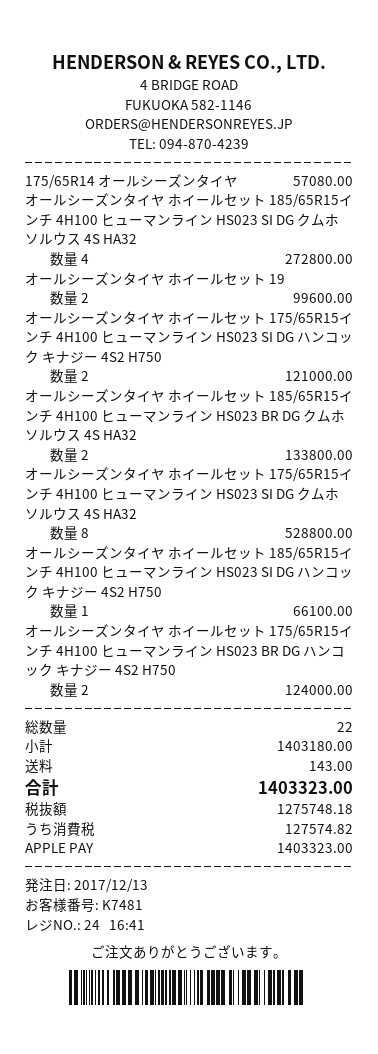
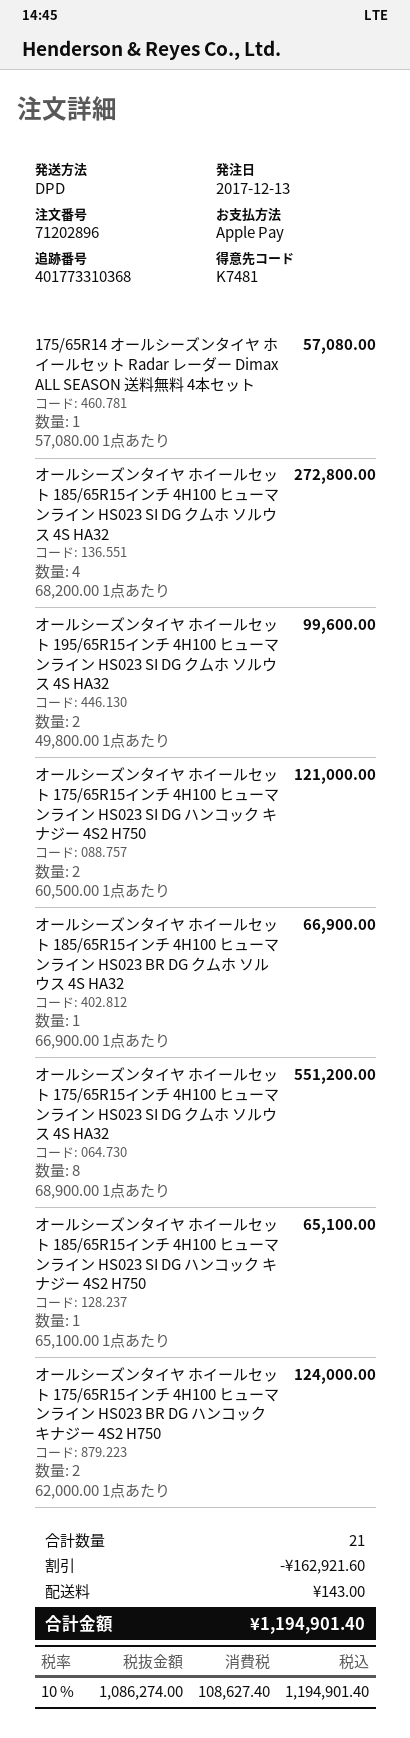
オールシーズンタイヤ ホイールセット 185/65R15インチ 4H100 ヒューマンライン HS023 BR DG クムホ ソルウス 4S HA32: 2 for 133800.00 -> 1 for 66900.00
オールシーズンタイヤ ホイールセット 175/65R15インチ 4H100 ヒューマンライン HS023 SI DG クムホ ソルウス 4S HA32: 8 for 528800.00 -> 8 for 551200.00
オールシーズンタイヤ ホイールセット 185/65R15インチ 4H100 ヒューマンライン HS023 SI DG ハンコック キナジー 4S2 H750: 1 for 66100.00 -> 1 for 65100.00
total quantity: 22 -> 21
discount: none -> 162921.60
net: 1275748.18 -> 1086274.00
tax: 127574.82 -> 108627.40
total: 1403323.00 -> 1194901.40

